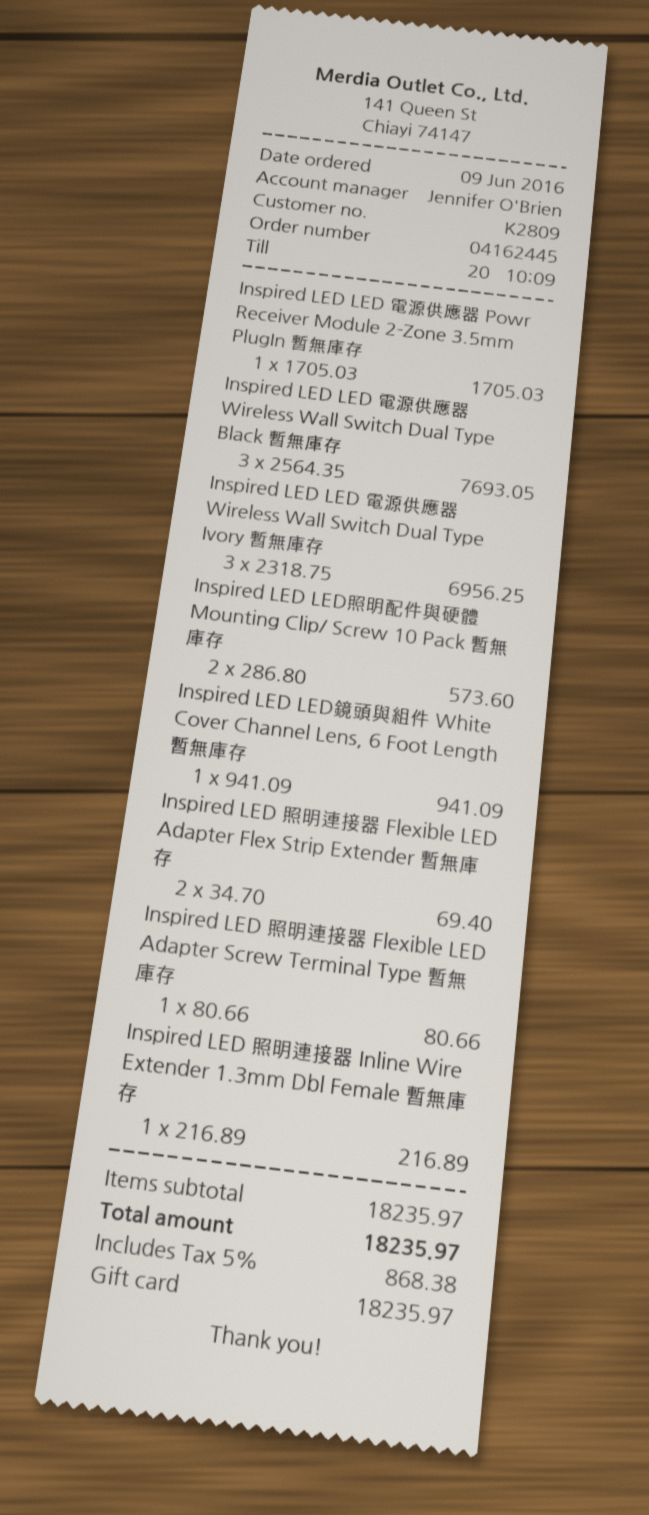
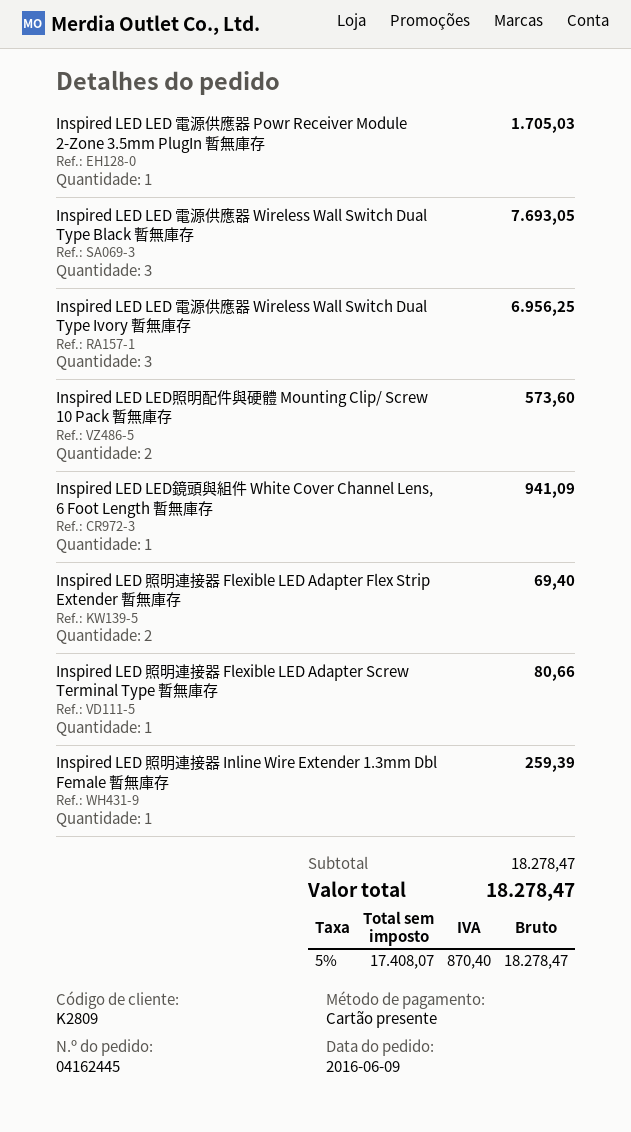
Inspired LED 照明連接器 Inline Wire Extender 1.3mm Dbl Female 暫無庫存: 1 for 216.89 -> 1 for 259.39
subtotal: 18235.97 -> 18278.47
tax: 5% = 868.38 -> 5% = 870.40
total: 18235.97 -> 18278.47

